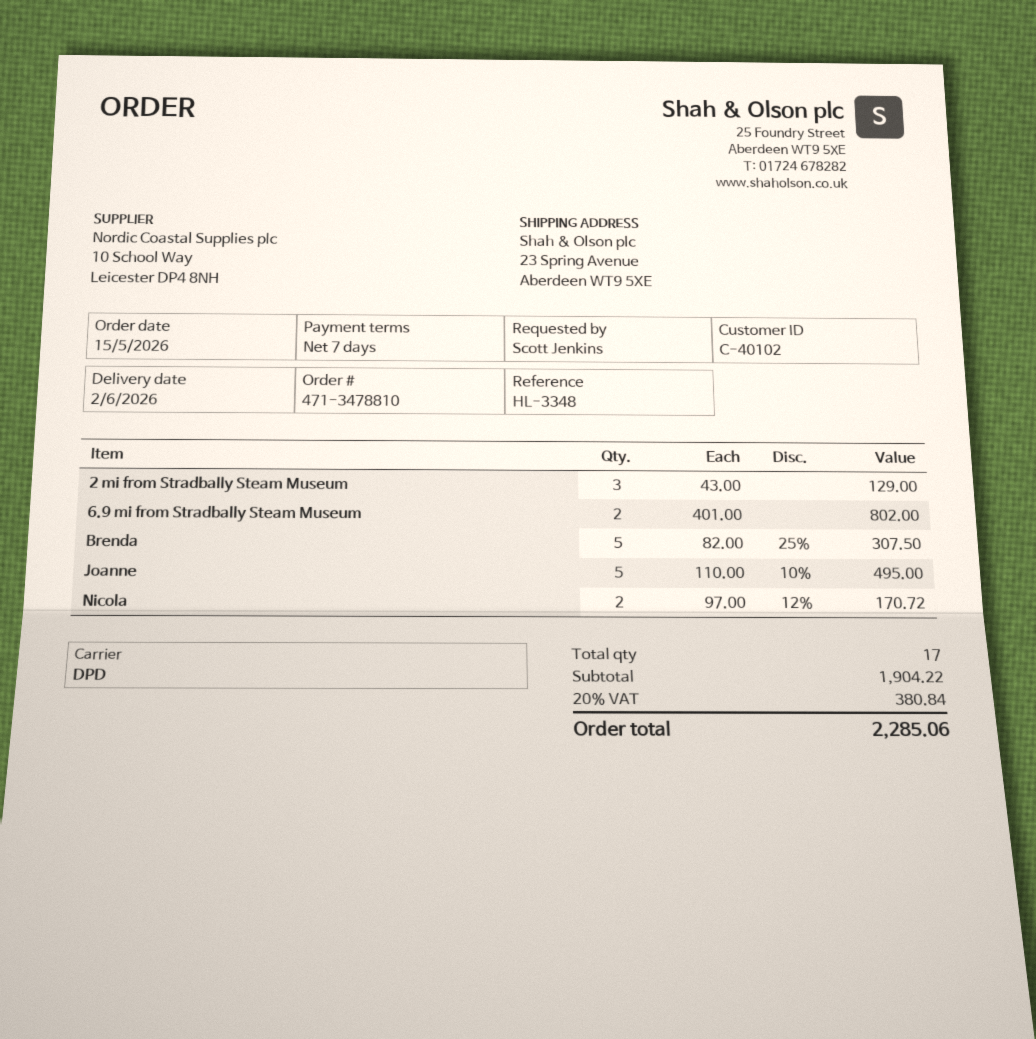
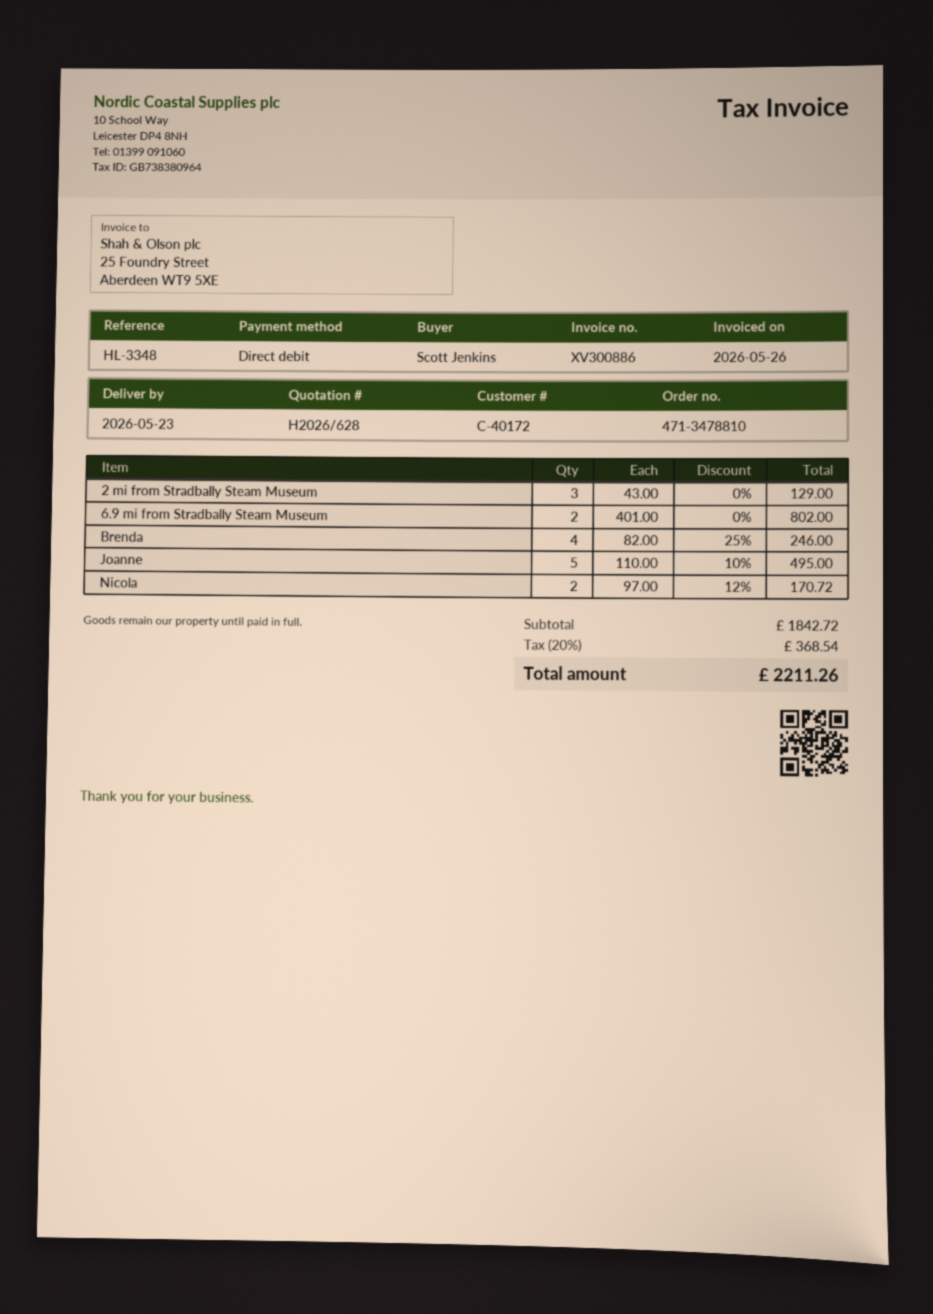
delivery date: 2026-06-02 -> 2026-05-23
customer number: C-40102 -> C-40172
Brenda: 5 x 82.00 - 25% = 307.50 -> 4 x 82.00 - 25% = 246.00
subtotal: 1904.22 -> 1842.72
tax: 20% = 380.84 -> 20% = 368.54
total: 2285.06 -> 2211.26

